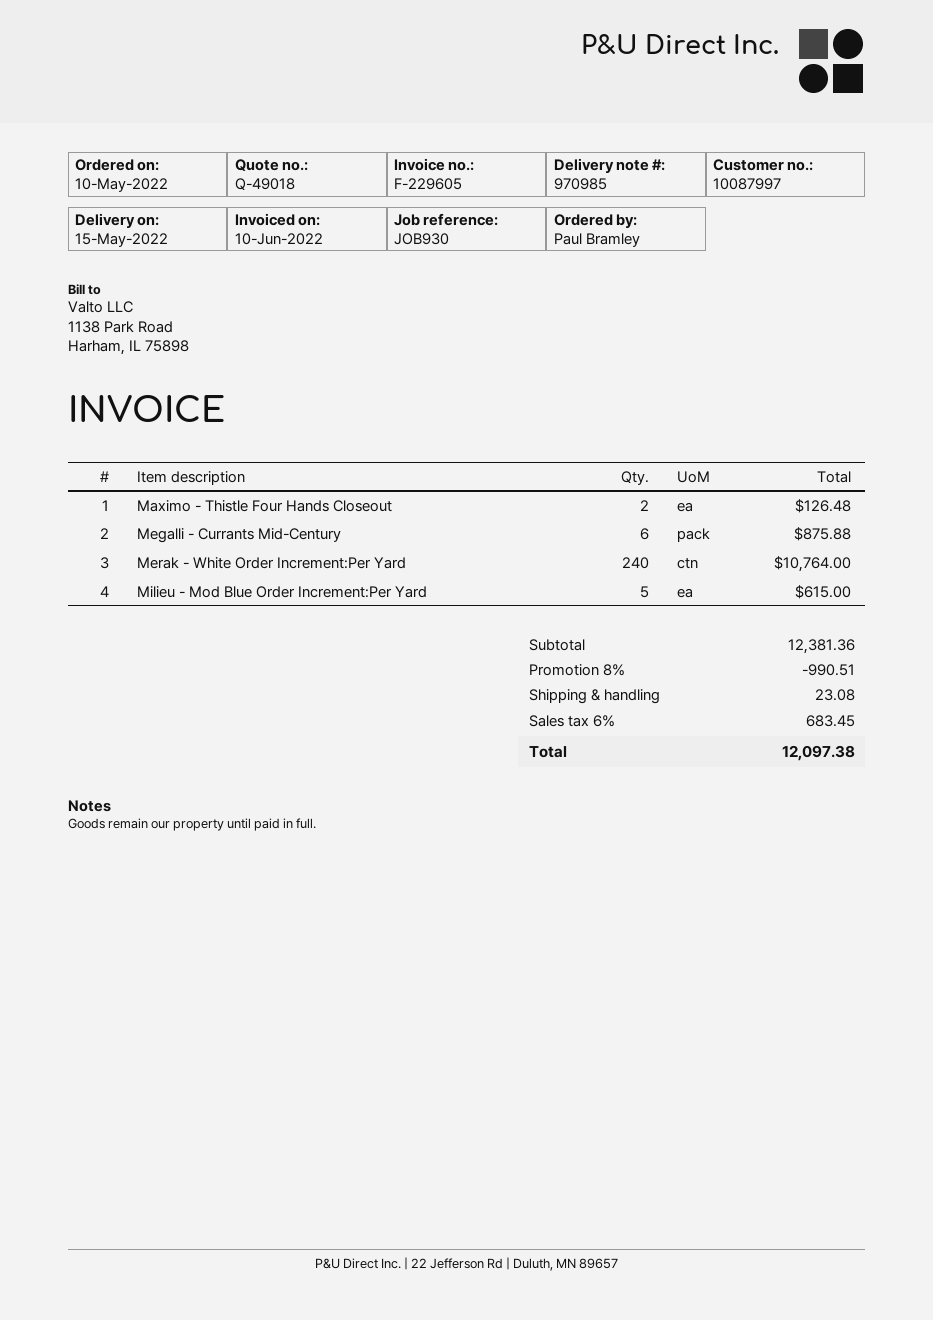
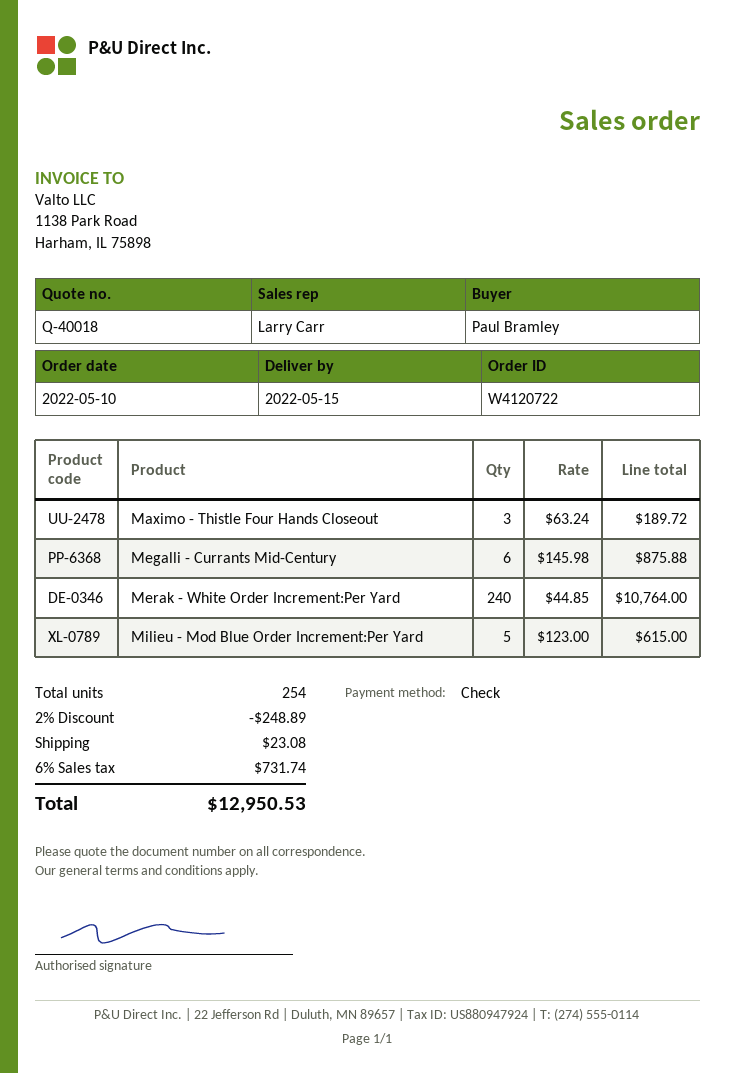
quote number: Q-49018 -> Q-40018
Maximo - Thistle Four Hands Closeout: 2 for 126.48 -> 3 for 189.72
discount: 8% = 990.51 -> 2% = 248.89
tax: 6% = 683.45 -> 6% = 731.74
total: 12097.38 -> 12950.53

